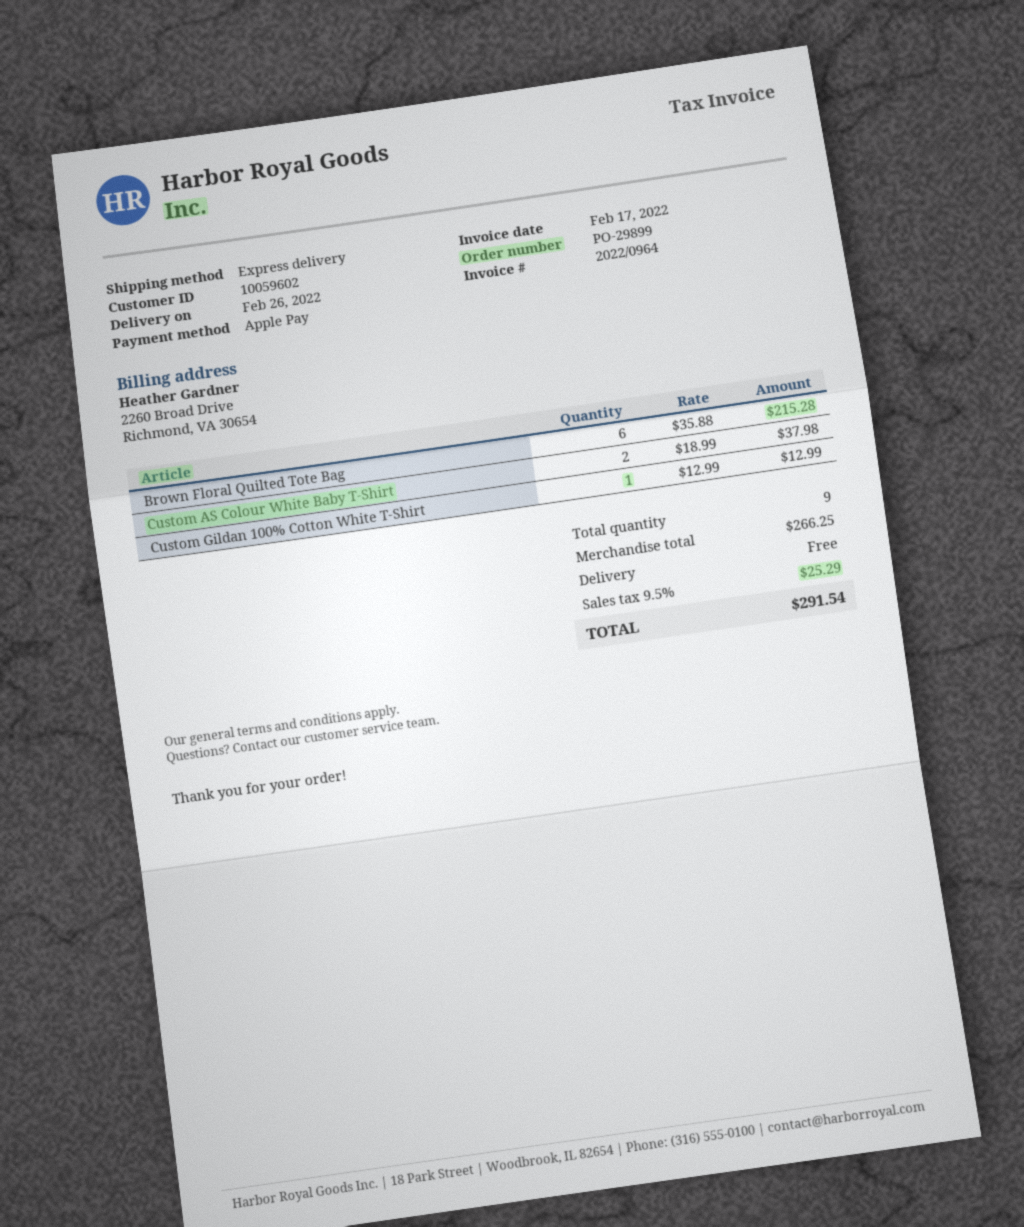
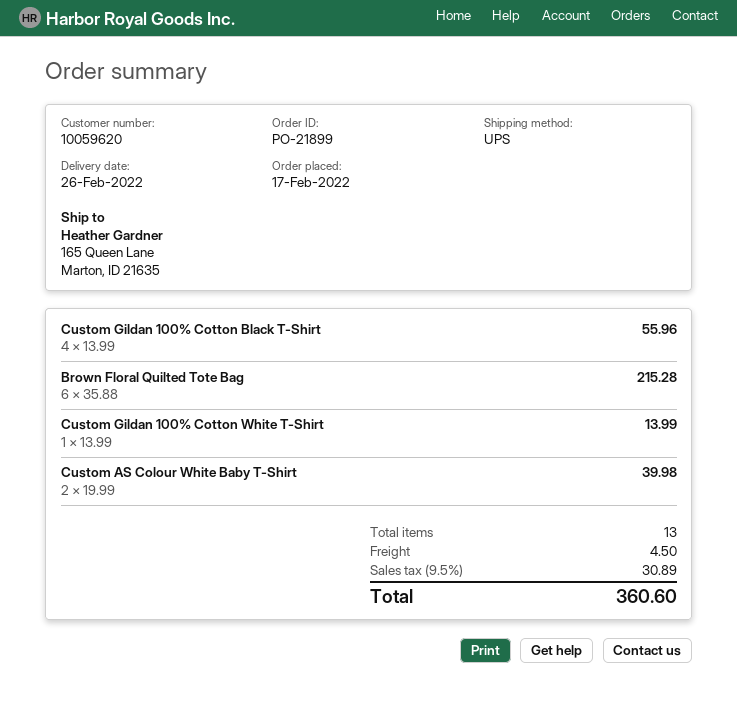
order number: PO-29899 -> PO-21899
customer number: 10059602 -> 10059620
shipping method: express -> UPS
Custom AS Colour White Baby T-Shirt: 2 x 18.99 = 37.98 -> 2 x 19.99 = 39.98
Custom Gildan 100% Cotton White T-Shirt: 1 x 12.99 = 12.99 -> 1 x 13.99 = 13.99
Custom Gildan 100% Cotton Black T-Shirt: none -> 4 x 13.99 = 55.96
total quantity: 9 -> 13
shipping: 0.00 -> 4.50
tax: 9.5% = 25.29 -> 9.5% = 30.89
total: 291.54 -> 360.60

